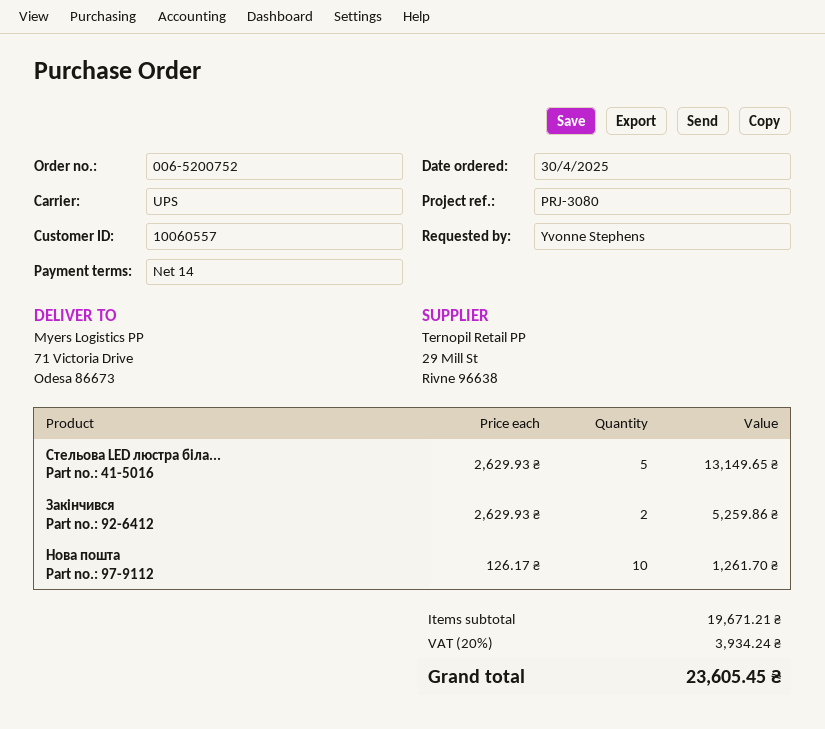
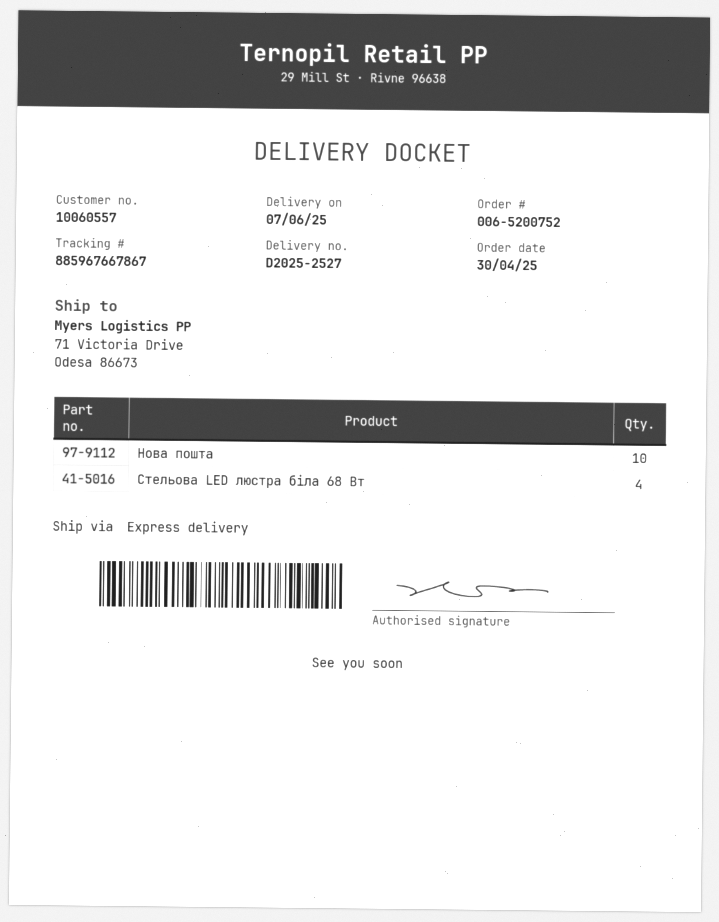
shipping method: UPS -> express
Стельова LED люстра біла...: 5 -> 4
Закінчився: 2 -> none

